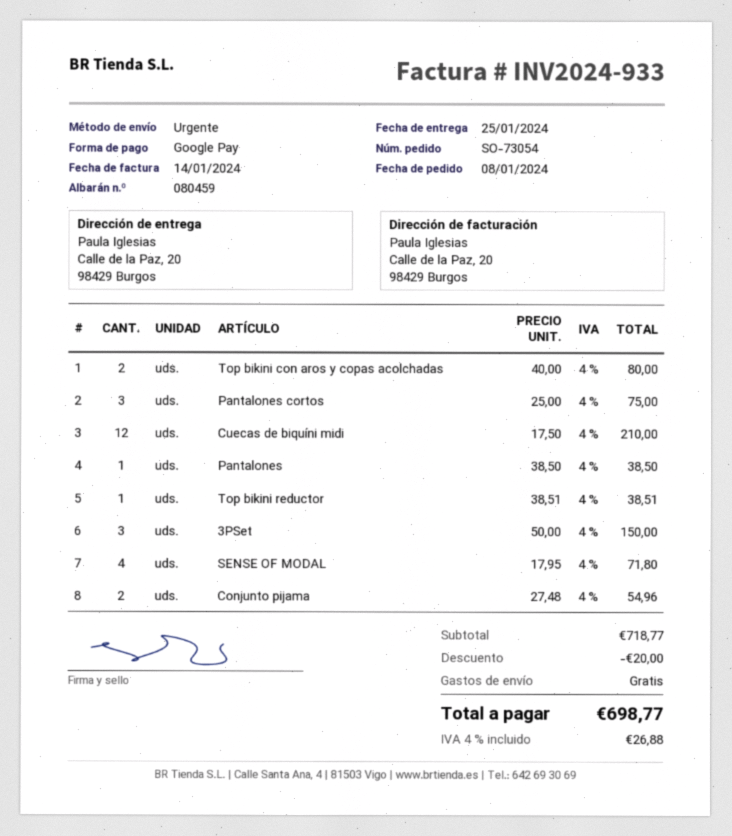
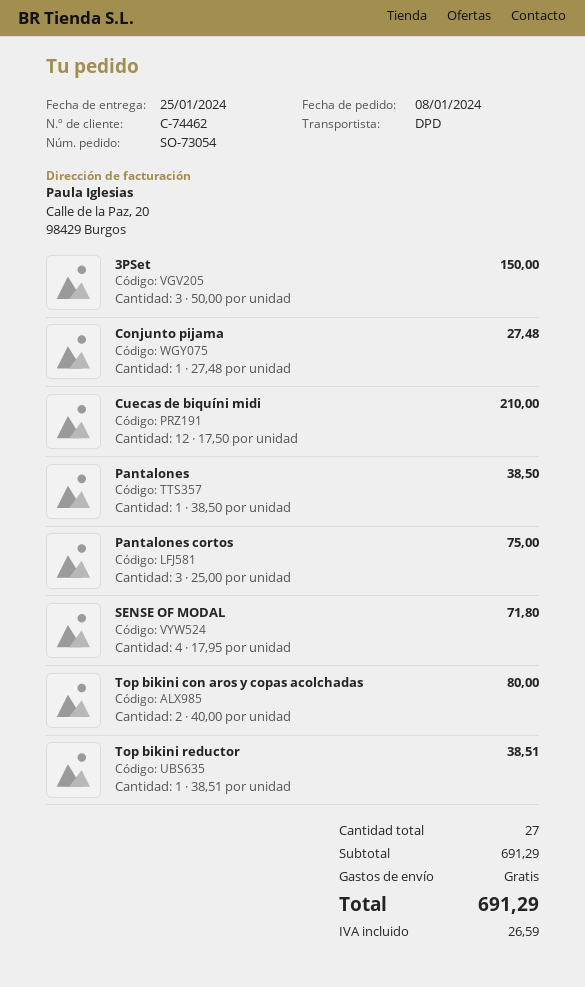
shipping method: express -> DPD
Conjunto pijama: 2 x 27.48 = 54.96 -> 1 x 27.48 = 27.48
subtotal: 718.77 -> 691.29
discount: 20.00 -> none
tax: 26.88 -> 26.59
total: 698.77 -> 691.29

